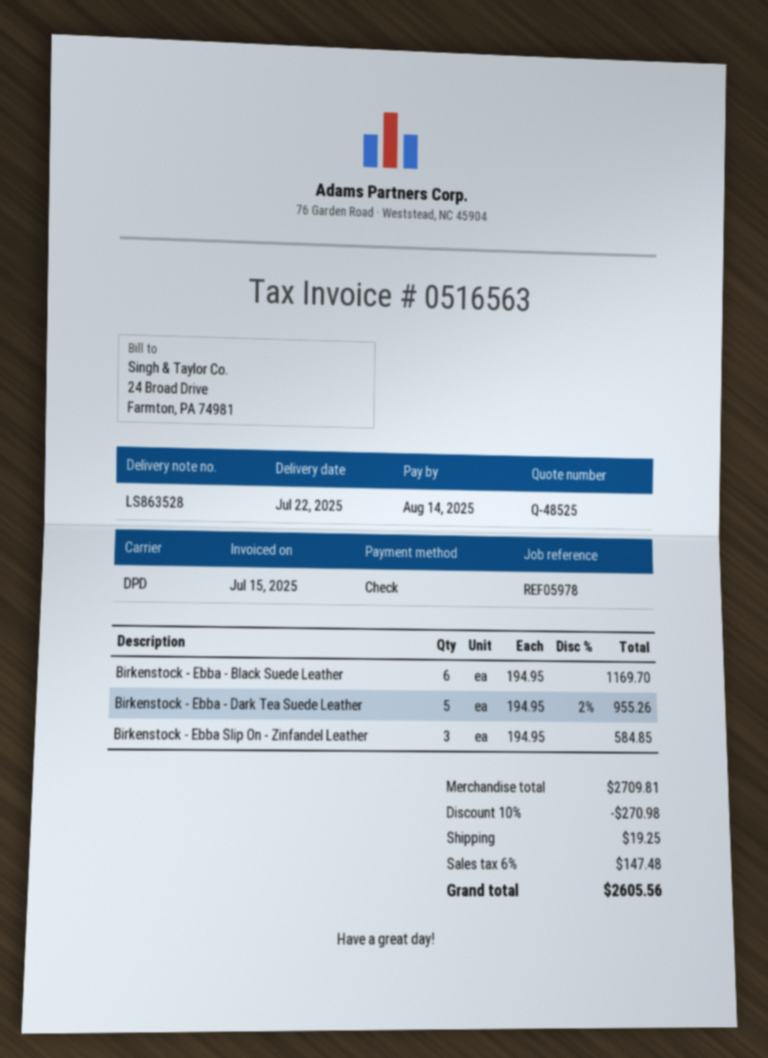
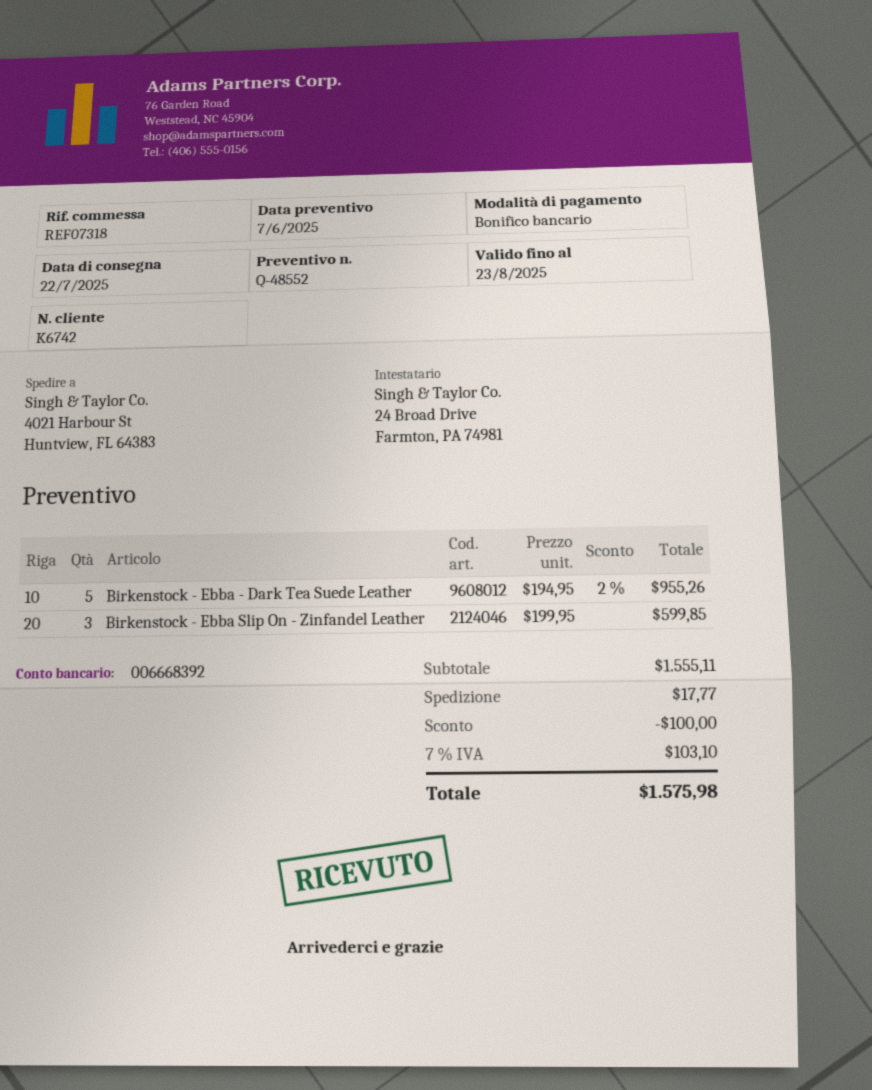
quote number: Q-48525 -> Q-48552
reference: REF05978 -> REF07318
payment method: cheque -> bank transfer
Birkenstock - Ebba - Black Suede Leather: 6 x 194.95 = 1169.70 -> none
Birkenstock - Ebba Slip On - Zinfandel Leather: 3 x 194.95 = 584.85 -> 3 x 199.95 = 599.85
subtotal: 2709.81 -> 1555.11
discount: 270.98 -> 100.00
shipping: 19.25 -> 17.77
tax: 6% = 147.48 -> 7% = 103.10
total: 2605.56 -> 1575.98

